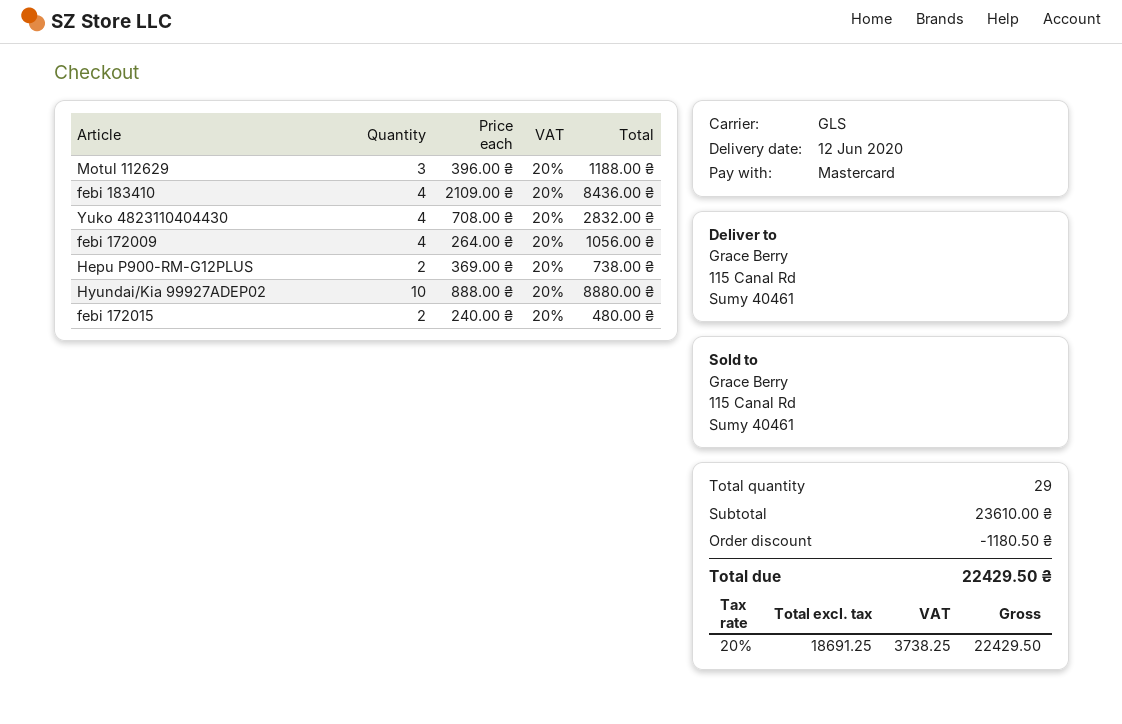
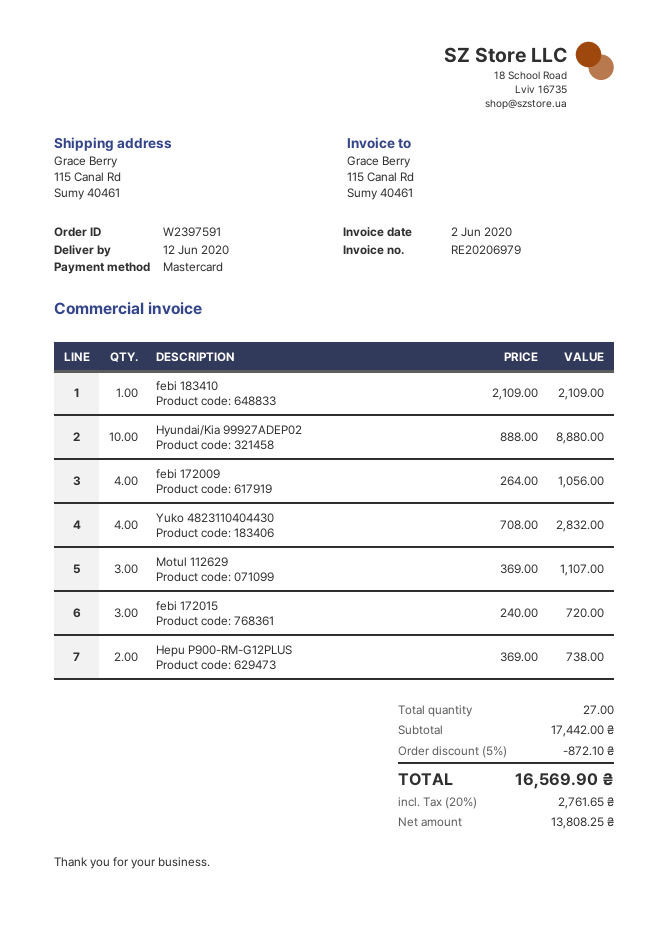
Motul 112629: 3 x 396.00 = 1188.00 -> 3 x 369.00 = 1107.00
febi 183410: 4 x 2109.00 = 8436.00 -> 1 x 2109.00 = 2109.00
febi 172015: 2 x 240.00 = 480.00 -> 3 x 240.00 = 720.00
total quantity: 29 -> 27
subtotal: 23610.00 -> 17442.00
discount: 1180.50 -> 872.10
net: 18691.25 -> 13808.25
tax: 20% = 3738.25 -> 20% = 2761.65
total: 22429.50 -> 16569.90

